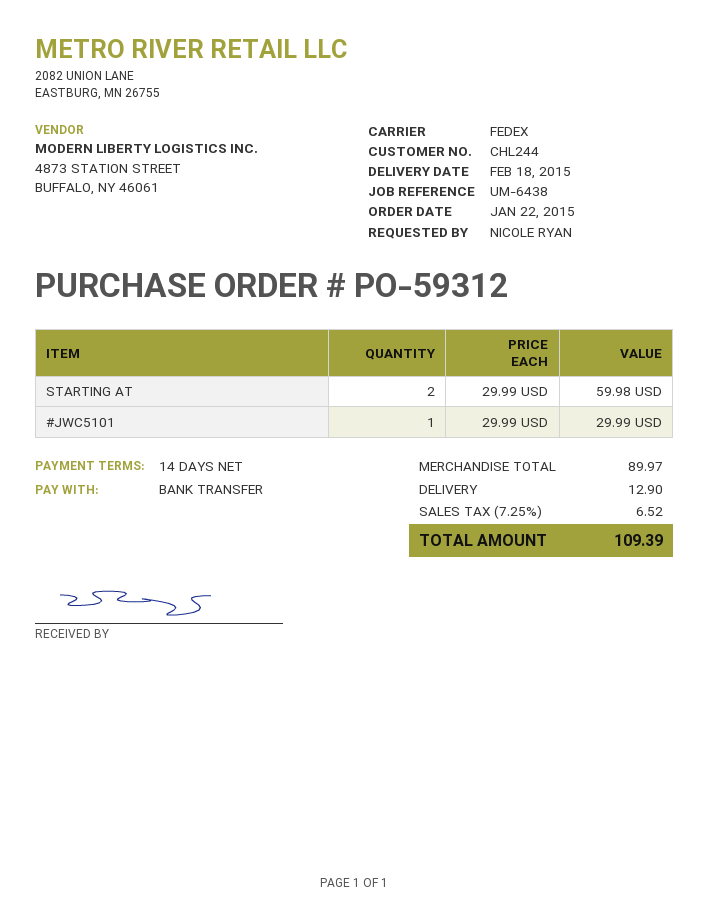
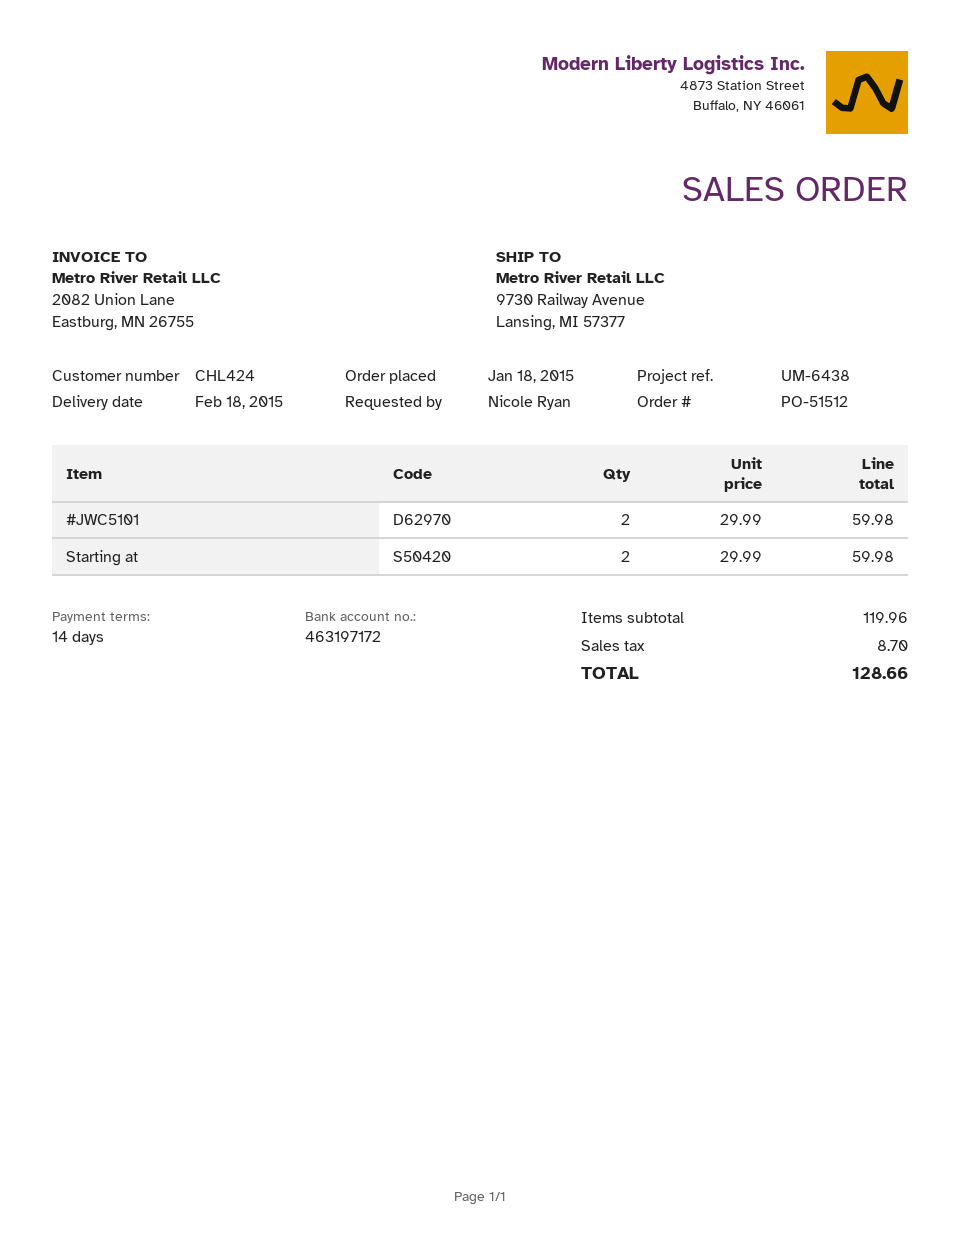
order number: PO-59312 -> PO-51512
order date: 2015-01-22 -> 2015-01-18
customer number: CHL244 -> CHL424
#JWC5101: 1 x 29.99 = 29.99 -> 2 x 29.99 = 59.98
subtotal: 89.97 -> 119.96
shipping: 12.90 -> none
tax: 6.52 -> 8.70
total: 109.39 -> 128.66

